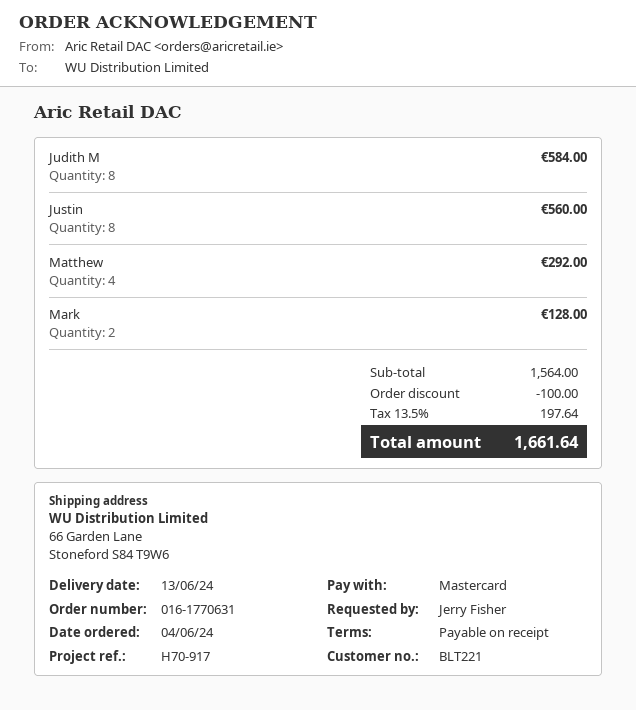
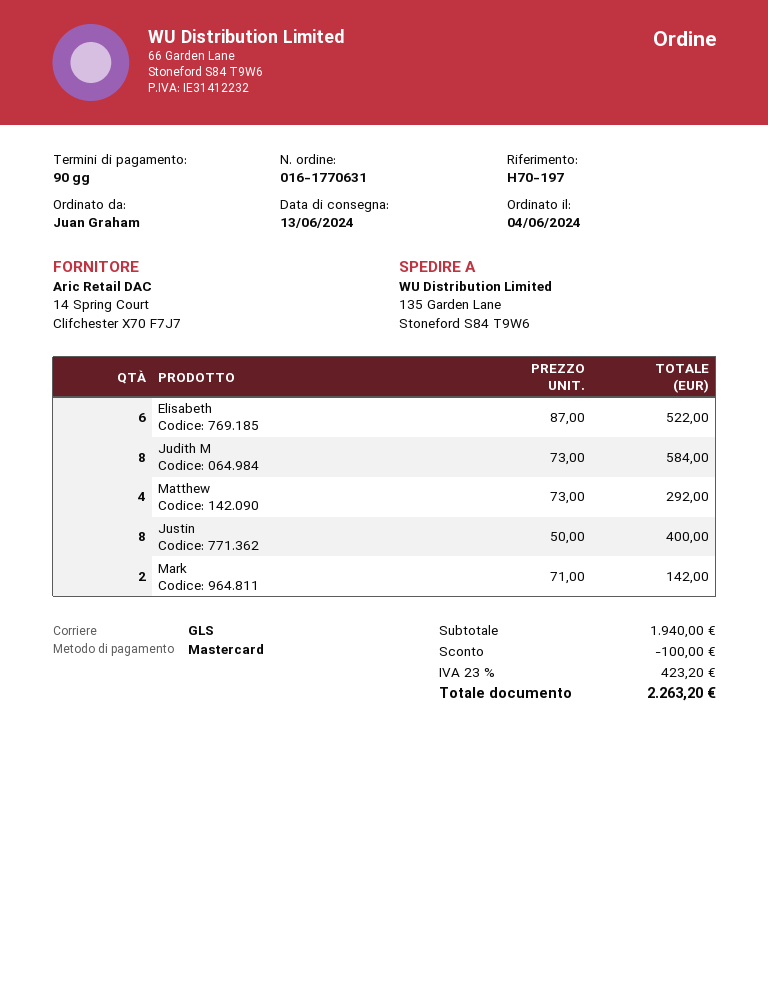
payment terms: on receipt -> 90 days
reference: H70-917 -> H70-197
ordered by: Jerry Fisher -> Juan Graham
ship to: 66 Garden Lane, Stoneford S84 T9W6 -> 135 Garden Lane, Stoneford S84 T9W6
Justin: 8 for 560.00 -> 8 for 400.00
Mark: 2 for 128.00 -> 2 for 142.00
Elisabeth: none -> 6 for 522.00
subtotal: 1564.00 -> 1940.00
tax: 13.5% = 197.64 -> 23% = 423.20
total: 1661.64 -> 2263.20

